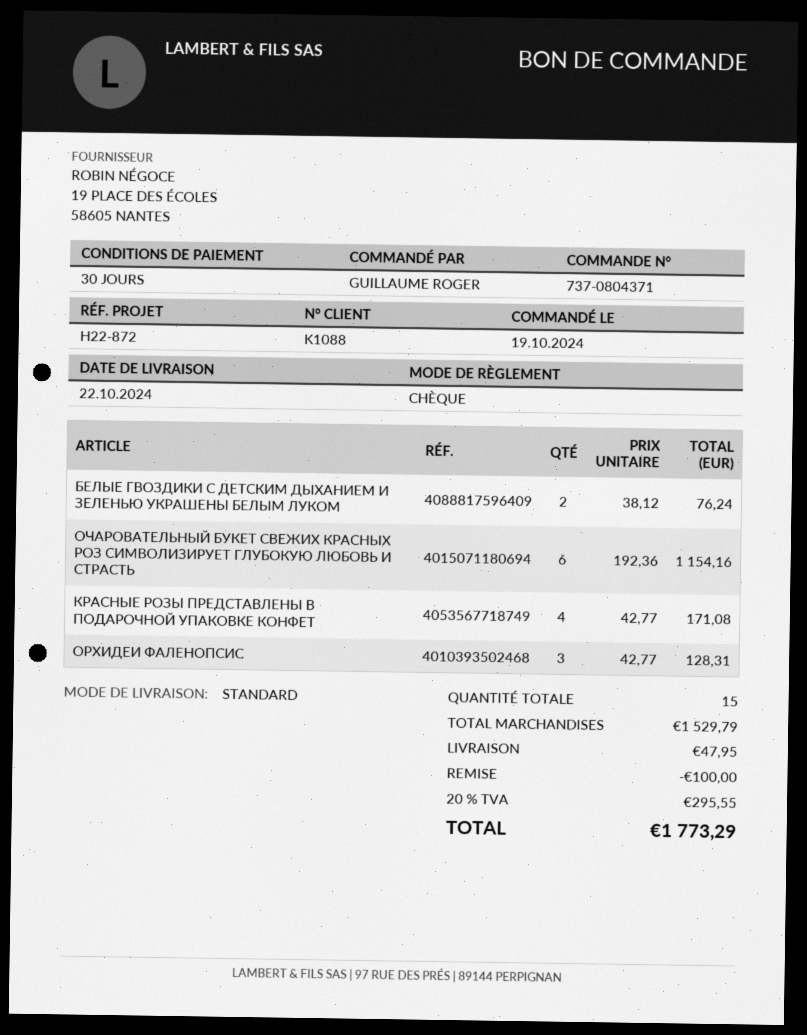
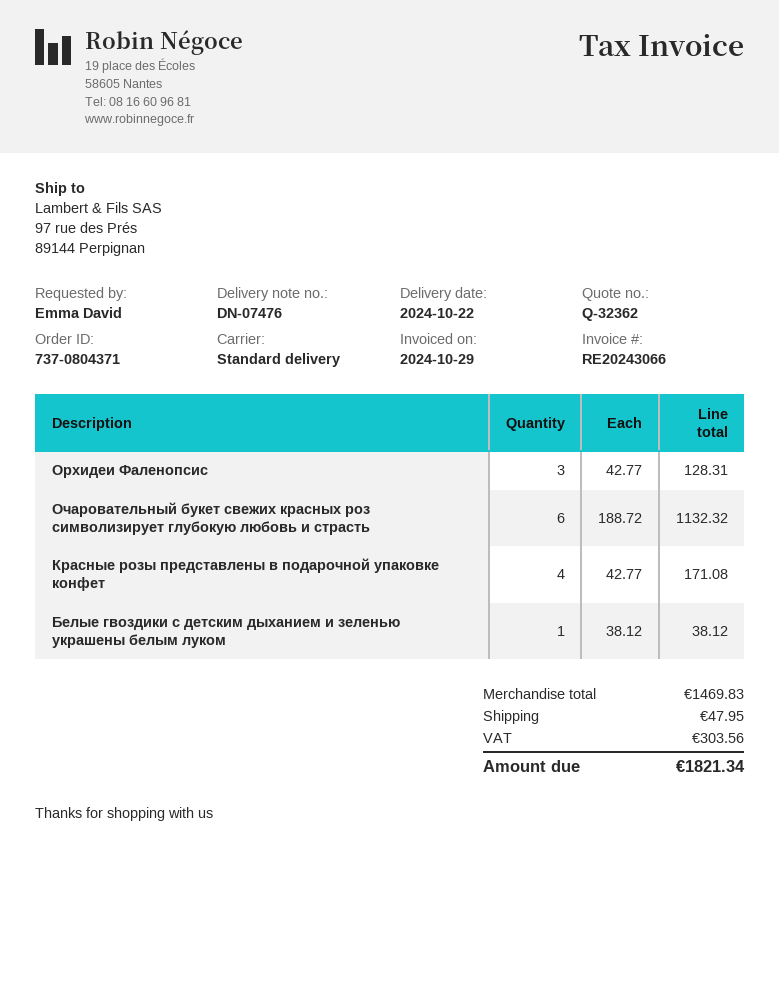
ordered by: GUILLAUME ROGER -> Emma David
БЕЛЫЕ ГВОЗДИКИ С ДЕТСКИМ ДЫХАНИЕМ И ЗЕЛЕНЬЮ УКРАШЕНЫ БЕЛЫМ ЛУКОМ: 2 x 38.12 = 76.24 -> 1 x 38.12 = 38.12
ОЧАРОВАТЕЛЬНЫЙ БУКЕТ СВЕЖИХ КРАСНЫХ РОЗ СИМВОЛИЗИРУЕТ ГЛУБОКУЮ ЛЮБОВЬ И СТРАСТЬ: 6 x 192.36 = 1154.16 -> 6 x 188.72 = 1132.32
subtotal: 1529.79 -> 1469.83
discount: 100.00 -> none
tax: 295.55 -> 303.56
total: 1773.29 -> 1821.34

